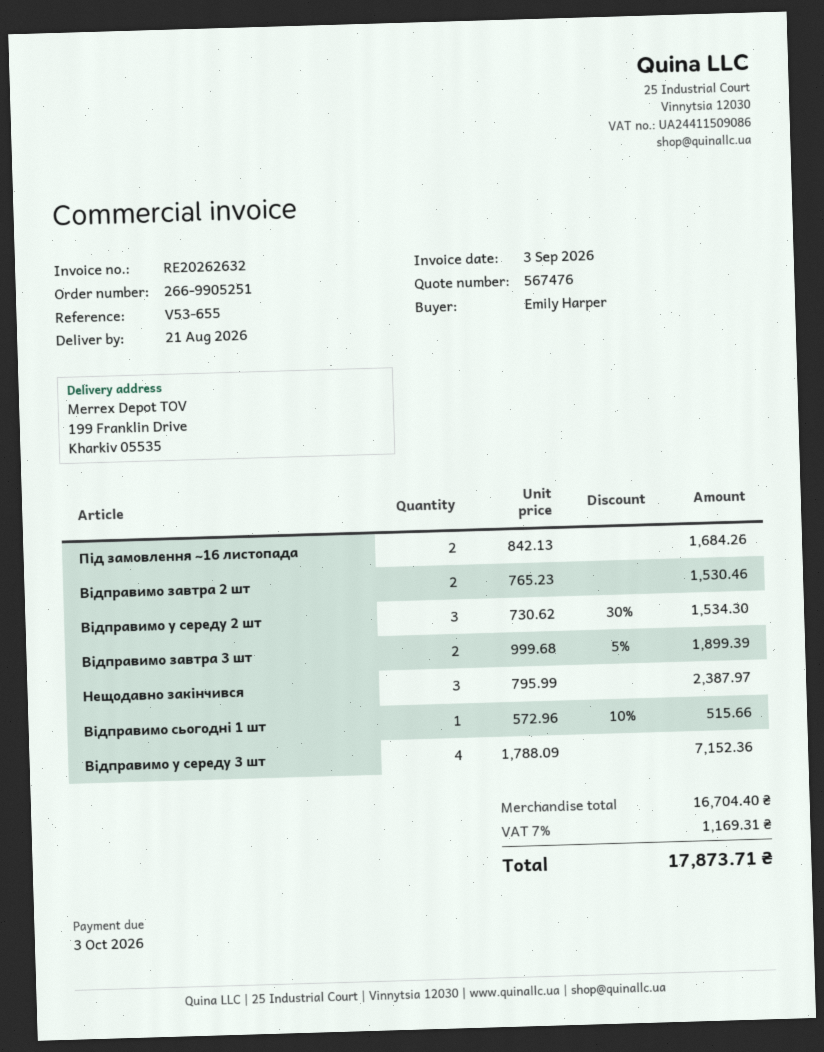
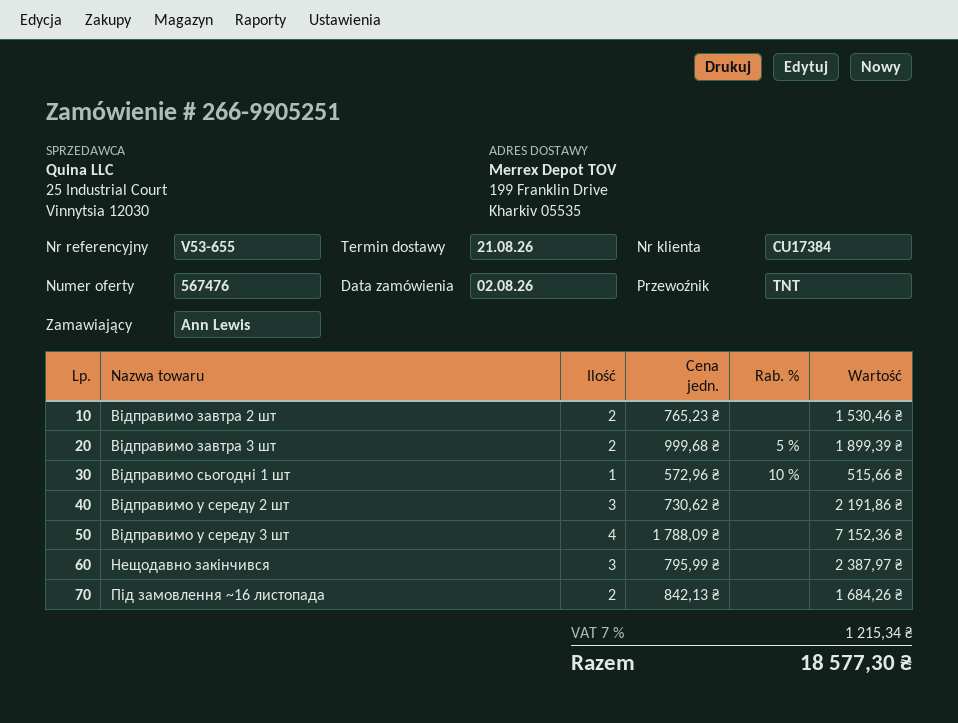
ordered by: Emily Harper -> Ann Lewis
Відправимо у середу 2 шт: 3 x 730.62 - 30% = 1534.30 -> 3 x 730.62 = 2191.86
tax: 7% = 1169.31 -> 7% = 1215.34
total: 17873.71 -> 18577.30

